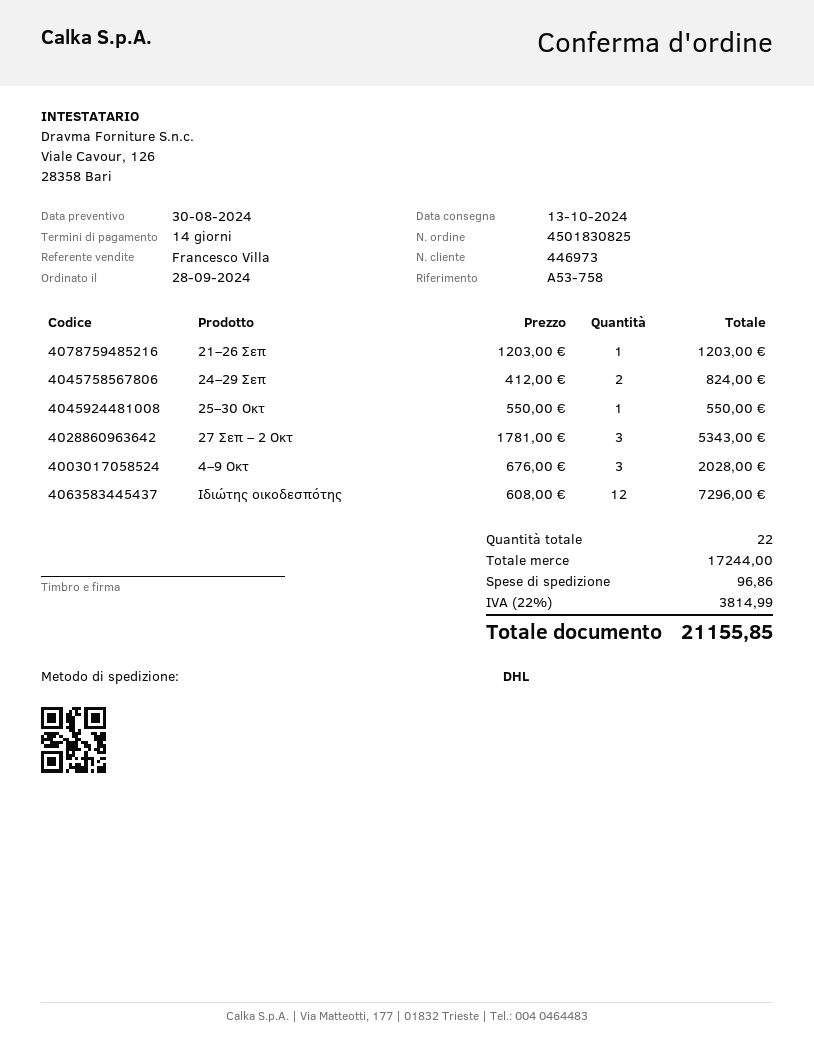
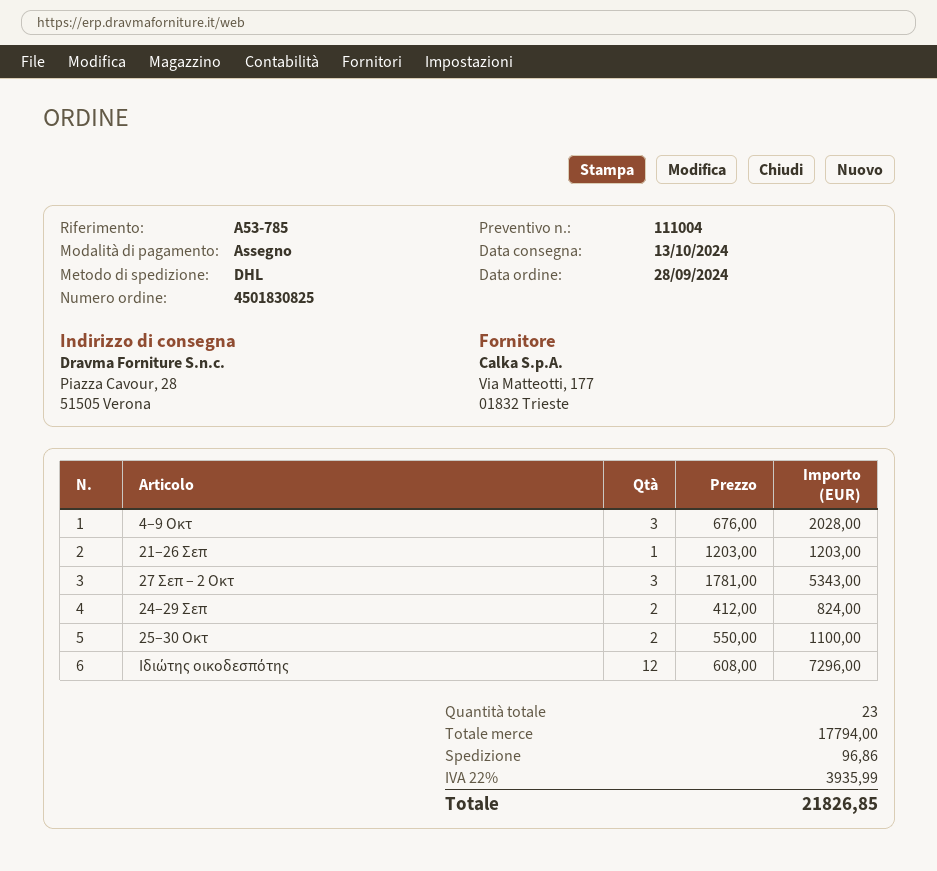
reference: A53-758 -> A53-785
25–30 Οκτ: 1 x 550.00 = 550.00 -> 2 x 550.00 = 1100.00
total quantity: 22 -> 23
subtotal: 17244.00 -> 17794.00
tax: 22% = 3814.99 -> 22% = 3935.99
total: 21155.85 -> 21826.85

